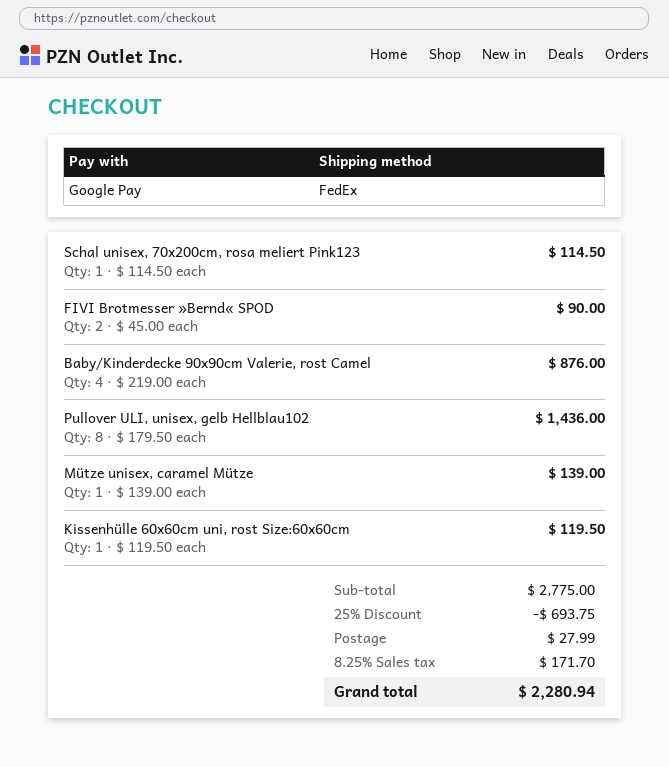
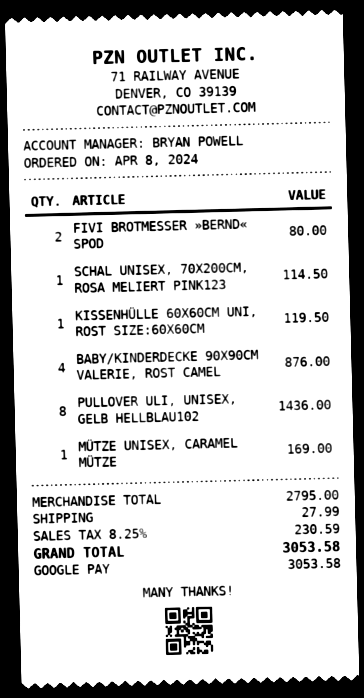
FIVI Brotmesser »Bernd« SPOD: 2 for 90.00 -> 2 for 80.00
Mütze unisex, caramel Mütze: 1 for 139.00 -> 1 for 169.00
subtotal: 2775.00 -> 2795.00
discount: 25% = 693.75 -> none
tax: 8.25% = 171.70 -> 8.25% = 230.59
total: 2280.94 -> 3053.58

